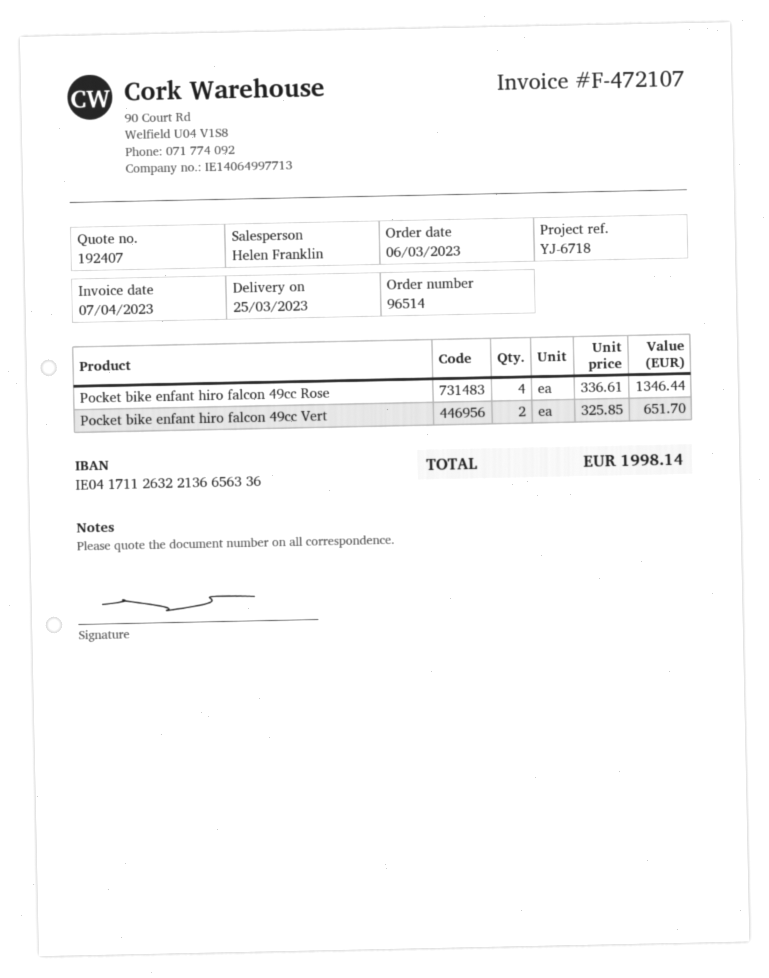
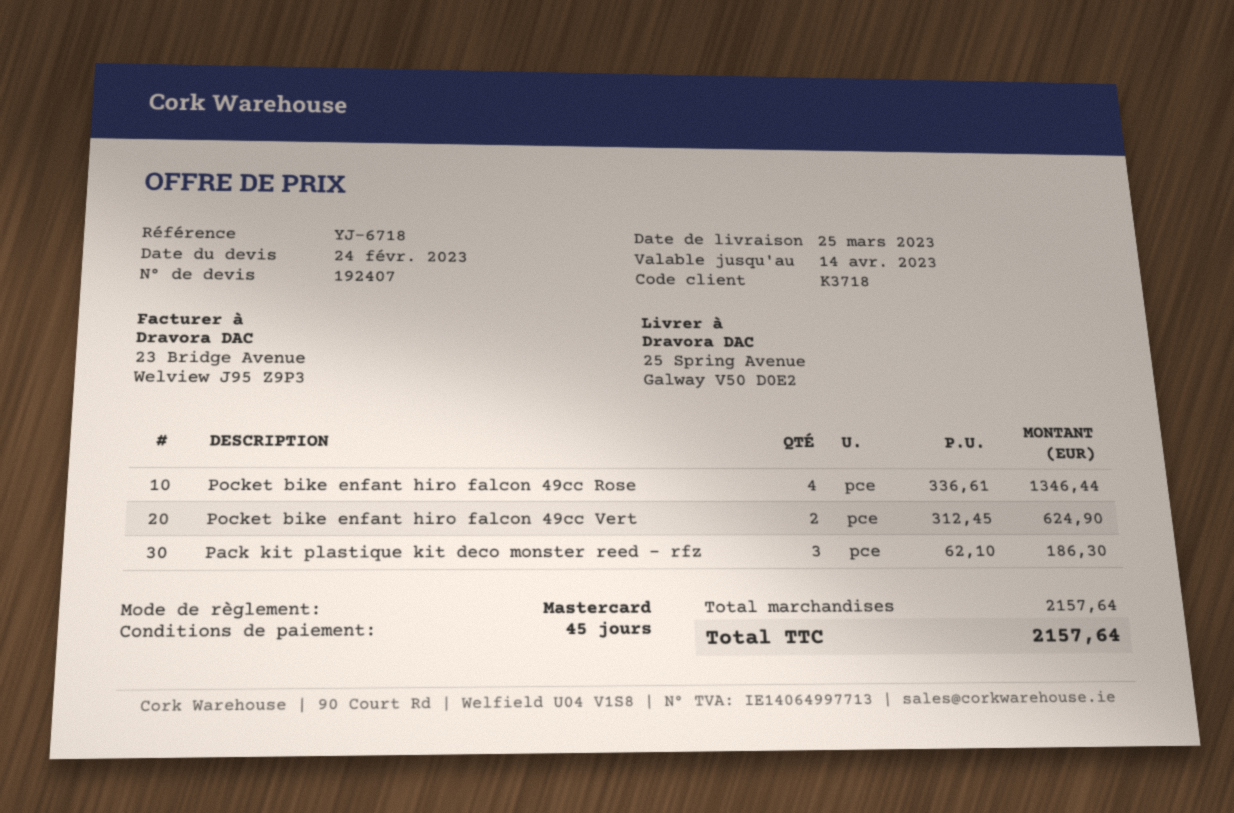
Pocket bike enfant hiro falcon 49cc Vert: 2 x 325.85 = 651.70 -> 2 x 312.45 = 624.90
Pack kit plastique kit deco monster reed - rfz: none -> 3 x 62.10 = 186.30
total: 1998.14 -> 2157.64

